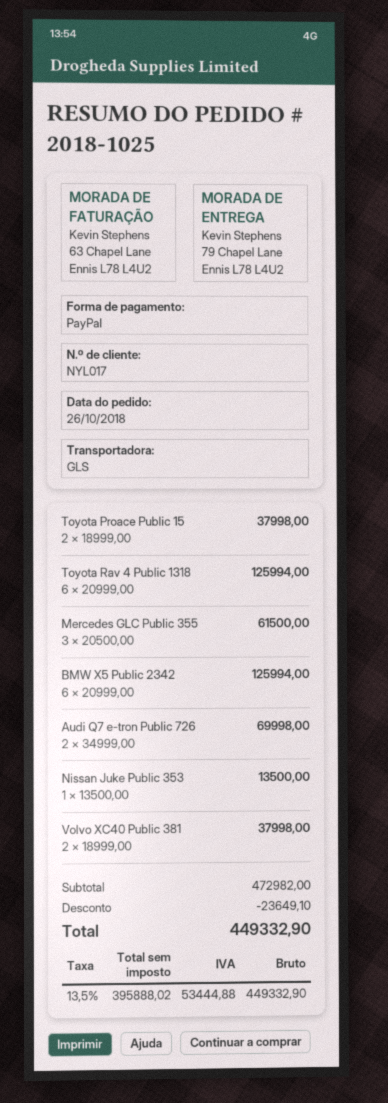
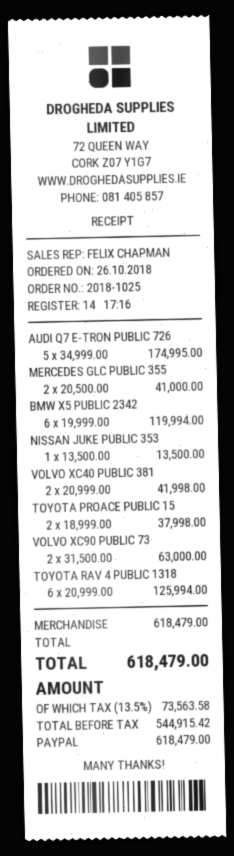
Mercedes GLC Public 355: 3 x 20500.00 = 61500.00 -> 2 x 20500.00 = 41000.00
BMW X5 Public 2342: 6 x 20999.00 = 125994.00 -> 6 x 19999.00 = 119994.00
Audi Q7 e-tron Public 726: 2 x 34999.00 = 69998.00 -> 5 x 34999.00 = 174995.00
Volvo XC40 Public 381: 2 x 18999.00 = 37998.00 -> 2 x 20999.00 = 41998.00
VOLVO XC90 PUBLIC 73: none -> 2 x 31500.00 = 63000.00
subtotal: 472982.00 -> 618479.00
discount: 23649.10 -> none
net: 395888.02 -> 544915.42
tax: 13.5% = 53444.88 -> 13.5% = 73563.58
total: 449332.90 -> 618479.00

